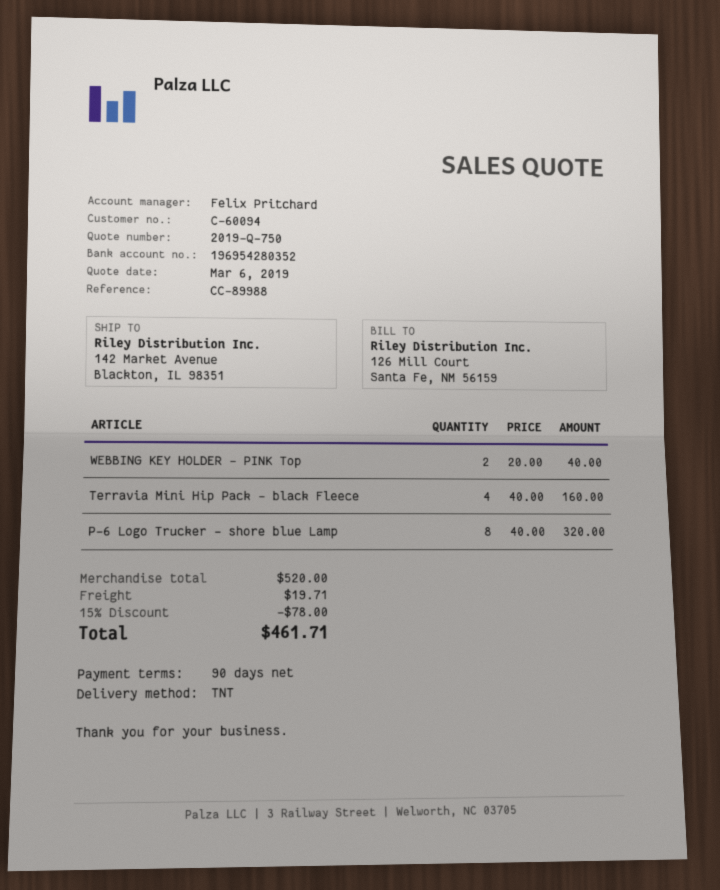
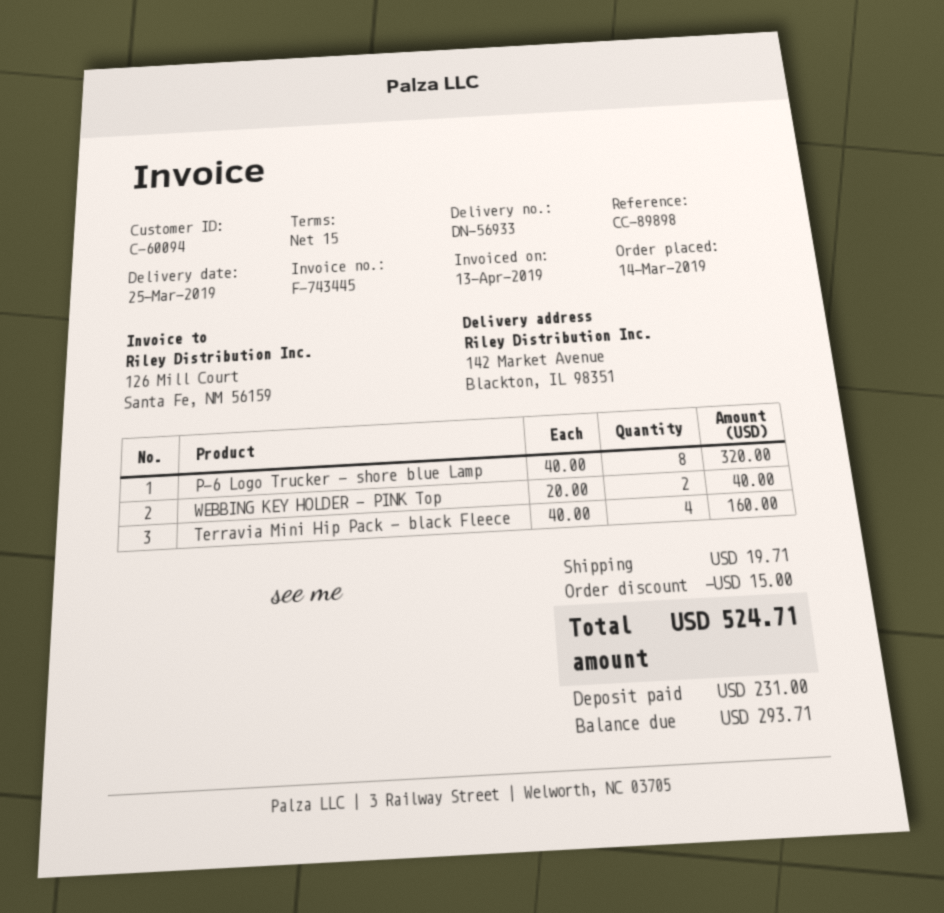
payment terms: 90 days -> 15 days
reference: CC-89988 -> CC-89898
discount: 78.00 -> 15.00
total: 461.71 -> 524.71

